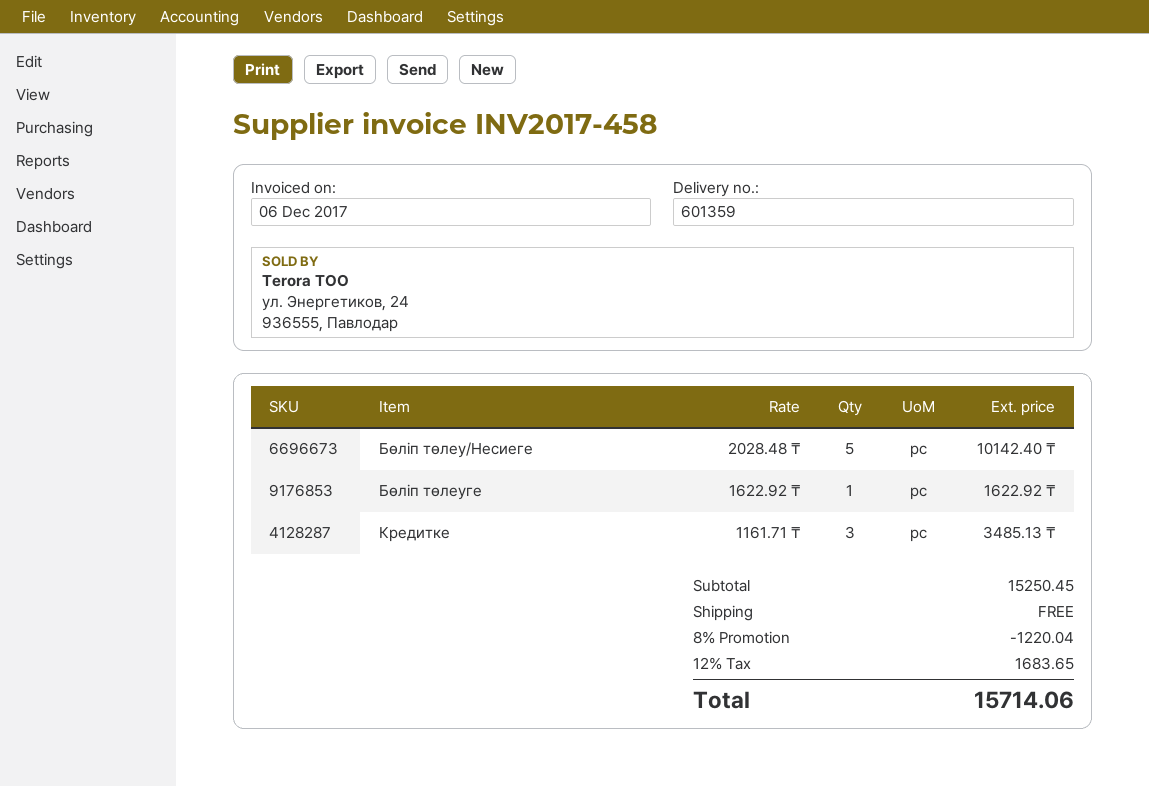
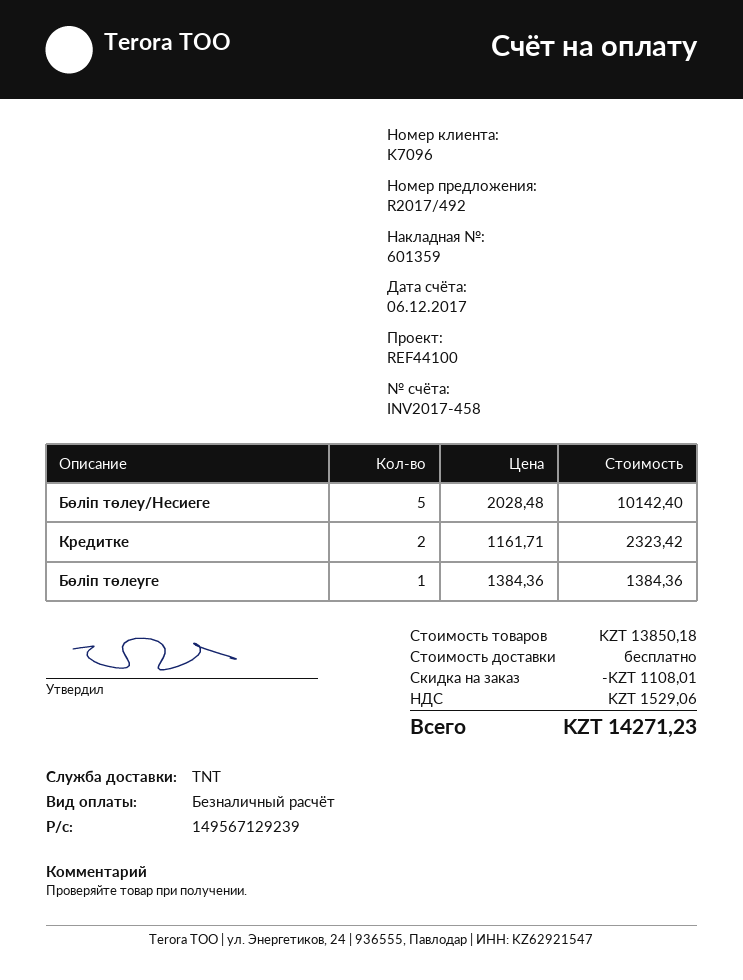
Бөліп төлеуге: 1 x 1622.92 = 1622.92 -> 1 x 1384.36 = 1384.36
Кредитке: 3 x 1161.71 = 3485.13 -> 2 x 1161.71 = 2323.42
subtotal: 15250.45 -> 13850.18
discount: 1220.04 -> 1108.01
tax: 1683.65 -> 1529.06
total: 15714.06 -> 14271.23

